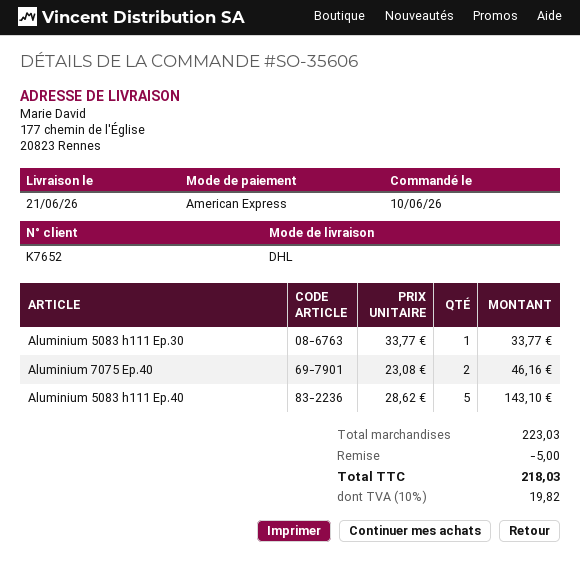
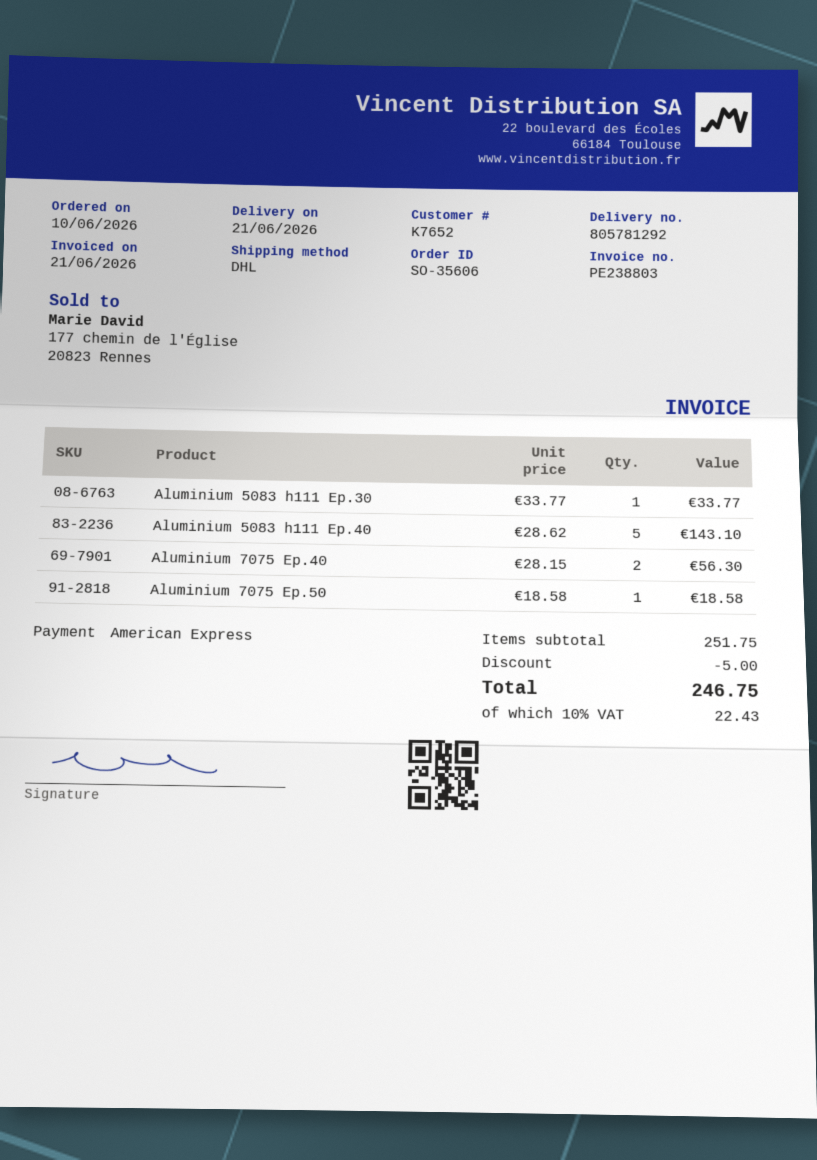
Aluminium 7075 Ep.40: 2 x 23.08 = 46.16 -> 2 x 28.15 = 56.30
Aluminium 7075 Ep.50: none -> 1 x 18.58 = 18.58
subtotal: 223.03 -> 251.75
tax: 10% = 19.82 -> 10% = 22.43
total: 218.03 -> 246.75

